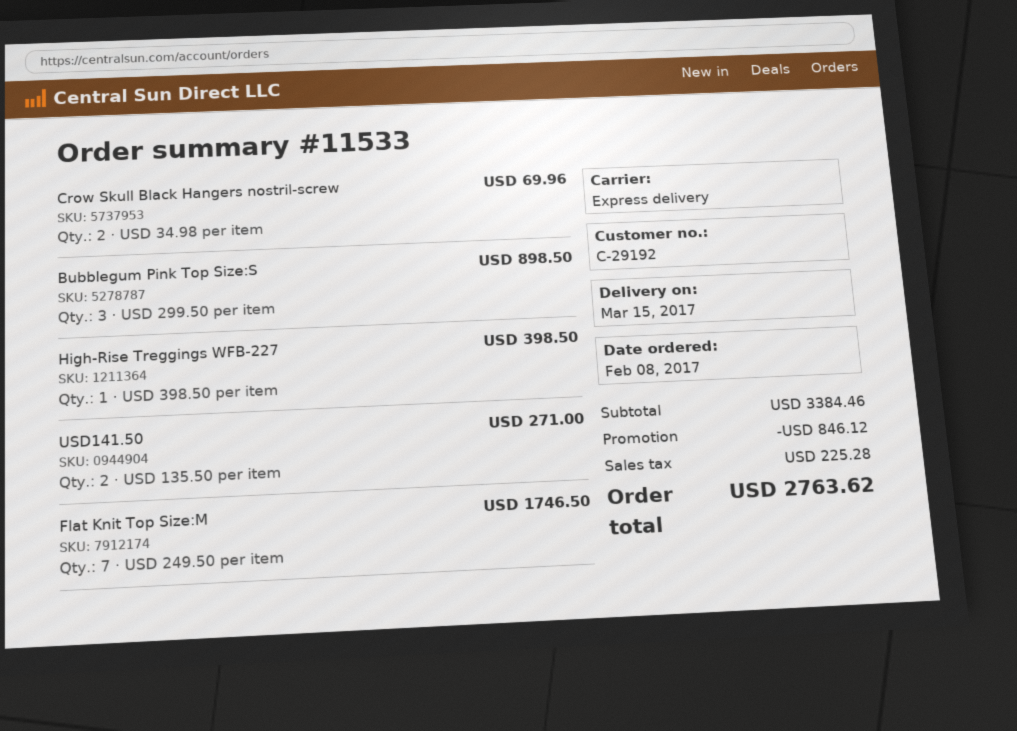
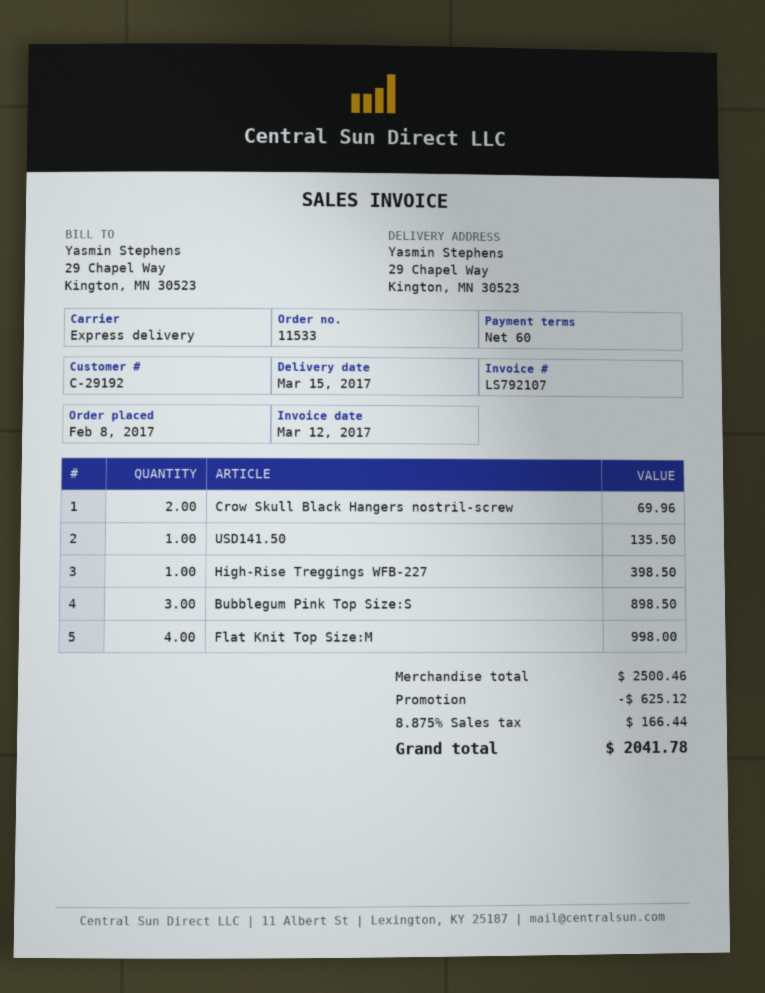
USD141.50: 2 for 271.00 -> 1 for 135.50
Flat Knit Top Size:M: 7 for 1746.50 -> 4 for 998.00
subtotal: 3384.46 -> 2500.46
discount: 846.12 -> 625.12
tax: 225.28 -> 166.44
total: 2763.62 -> 2041.78

